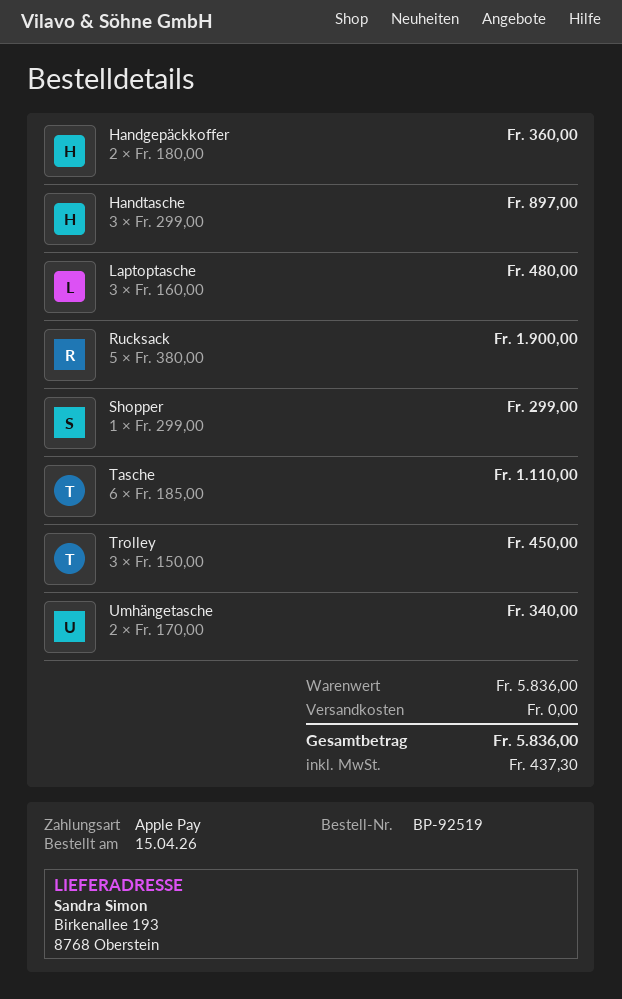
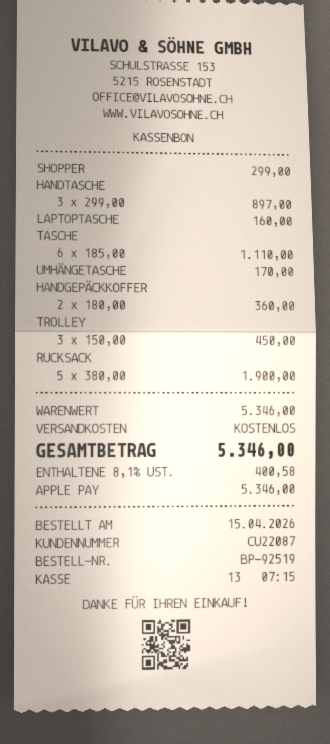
Laptoptasche: 3 x 160.00 = 480.00 -> 1 x 160.00 = 160.00
Umhängetasche: 2 x 170.00 = 340.00 -> 1 x 170.00 = 170.00
subtotal: 5836.00 -> 5346.00
tax: 437.30 -> 400.58
total: 5836.00 -> 5346.00

